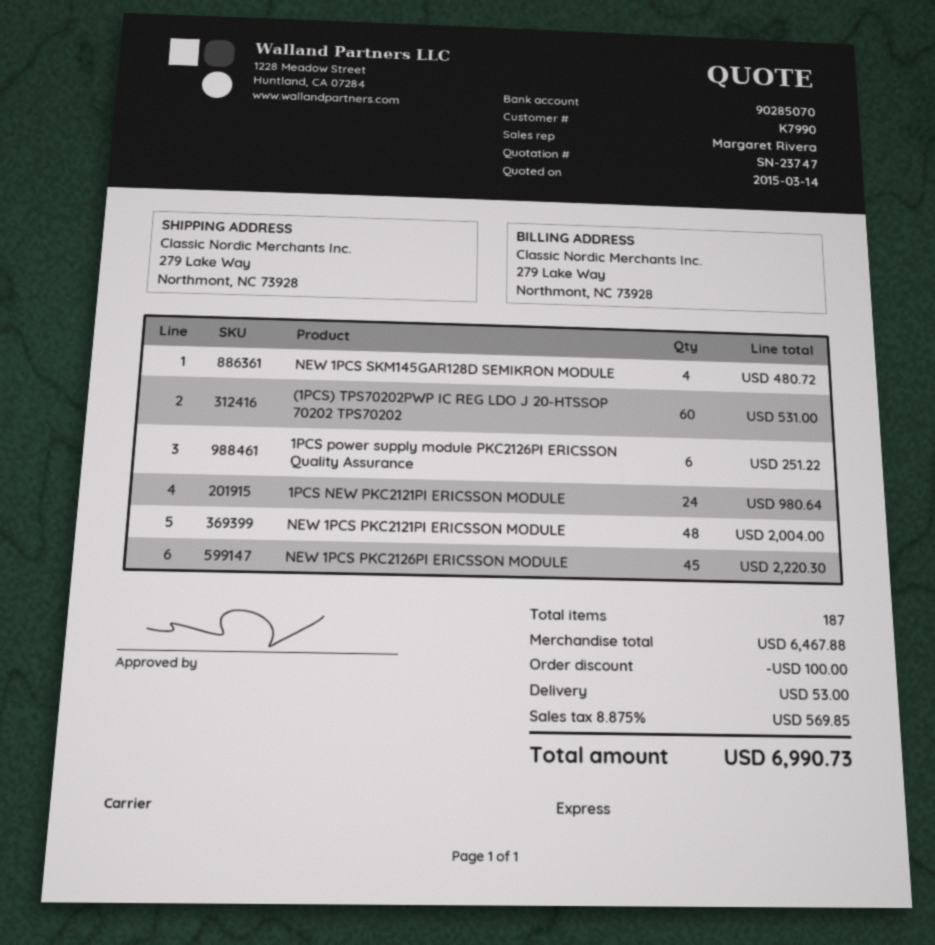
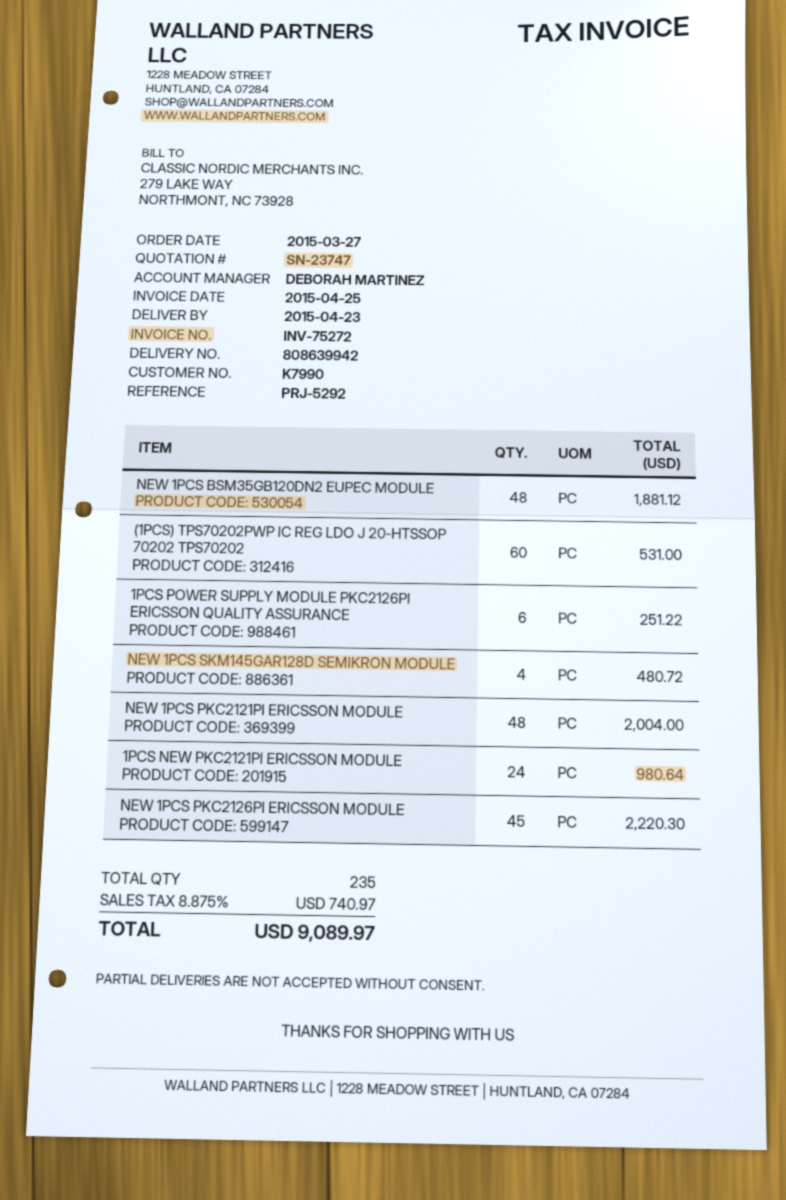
sales rep: Margaret Rivera -> DEBORAH MARTINEZ
NEW 1PCS BSM35GB120DN2 EUPEC MODULE: none -> 48 for 1881.12
total quantity: 187 -> 235
discount: 100.00 -> none
shipping: 53.00 -> none
tax: 8.875% = 569.85 -> 8.875% = 740.97
total: 6990.73 -> 9089.97

